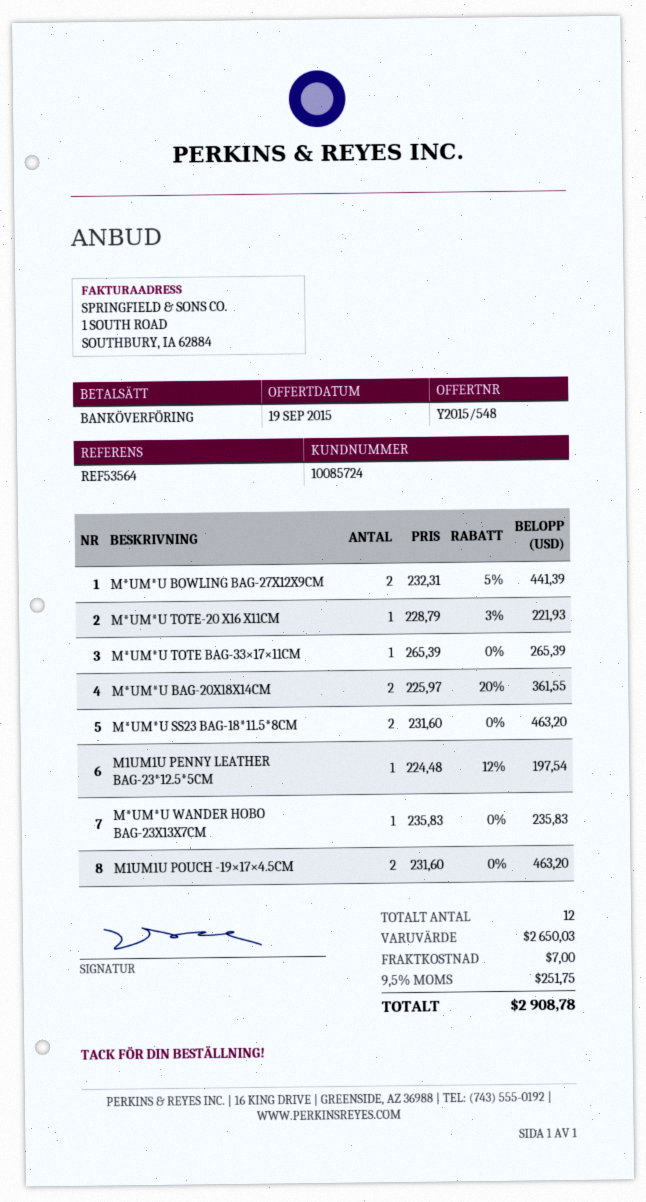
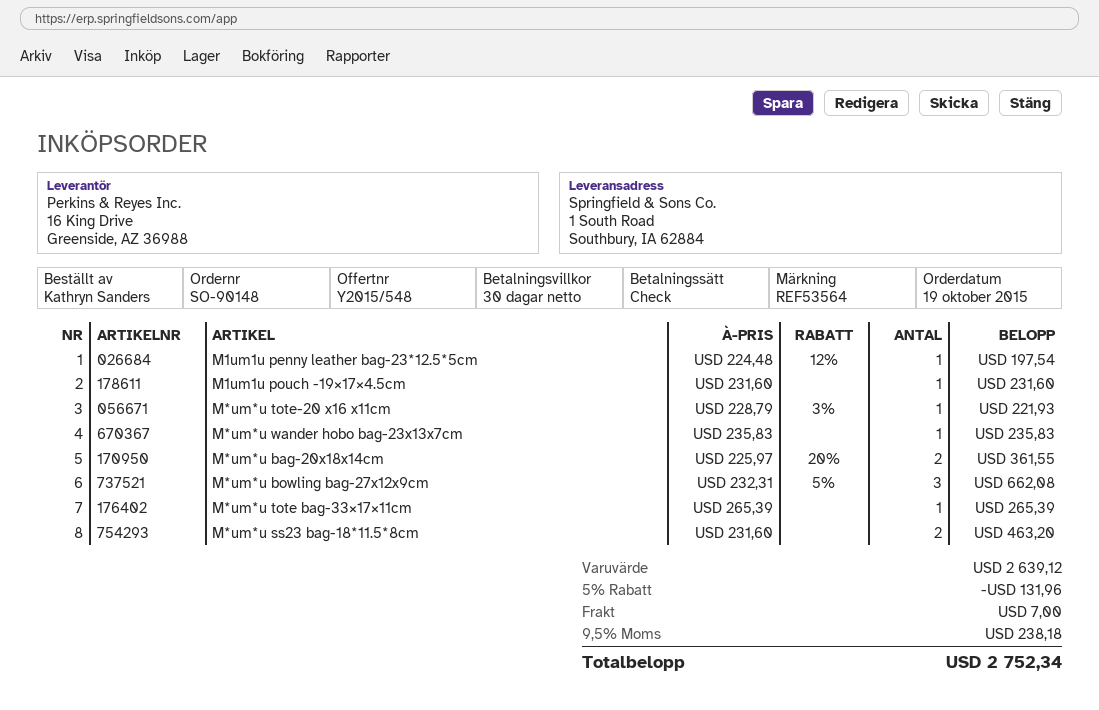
payment method: bank transfer -> cheque
M*UM*U BOWLING BAG-27X12X9CM: 2 x 232.31 - 5% = 441.39 -> 3 x 232.31 - 5% = 662.08
M1UM1U POUCH -19×17×4.5CM: 2 x 231.60 = 463.20 -> 1 x 231.60 = 231.60
subtotal: 2650.03 -> 2639.12
discount: none -> 5% = 131.96
tax: 9.5% = 251.75 -> 9.5% = 238.18
total: 2908.78 -> 2752.34

